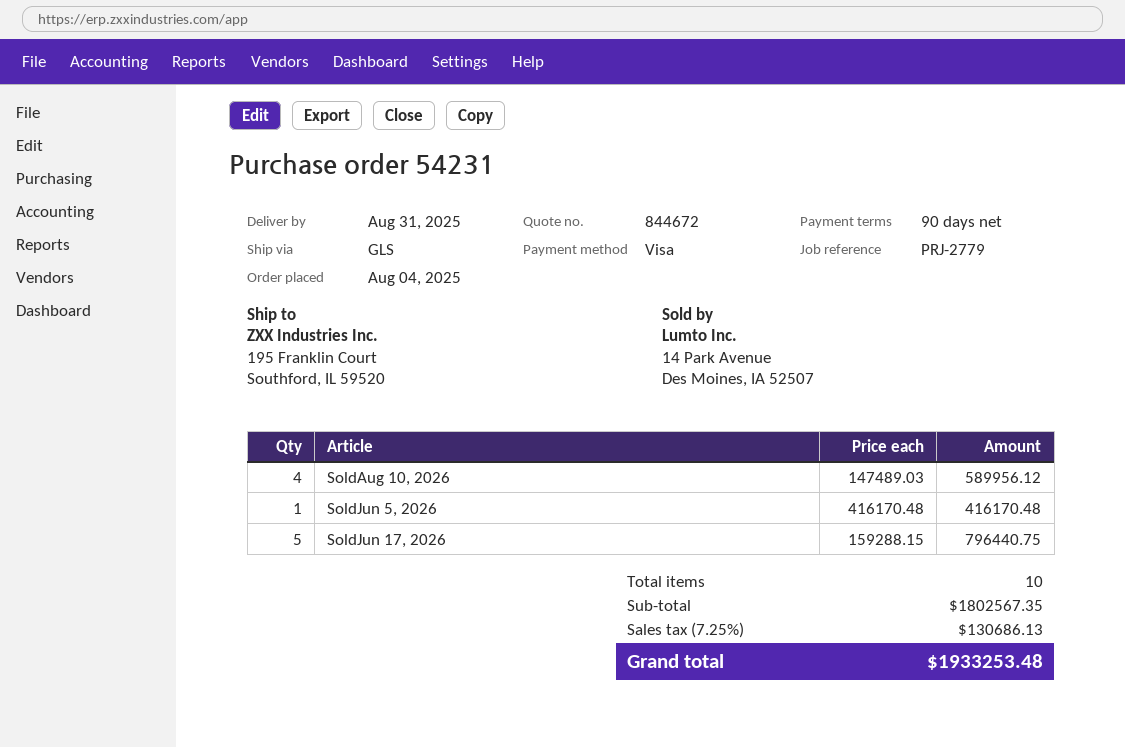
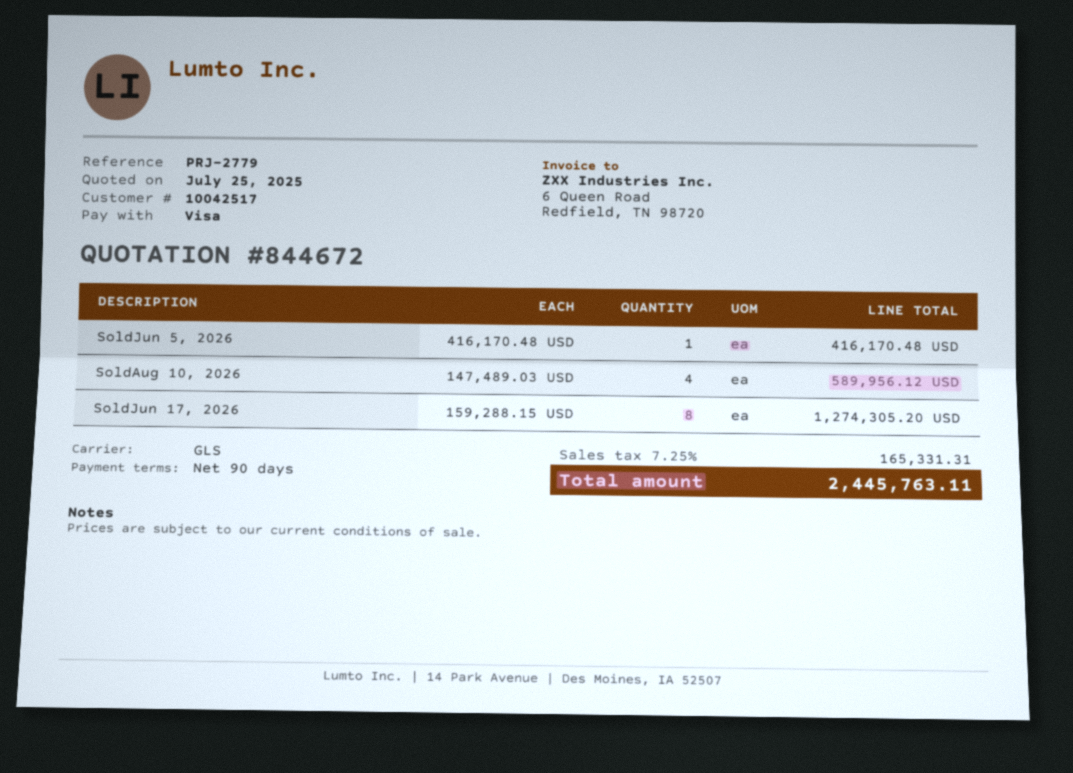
SoldJun 17, 2026: 5 x 159288.15 = 796440.75 -> 8 x 159288.15 = 1274305.20
tax: 7.25% = 130686.13 -> 7.25% = 165331.31
total: 1933253.48 -> 2445763.11

